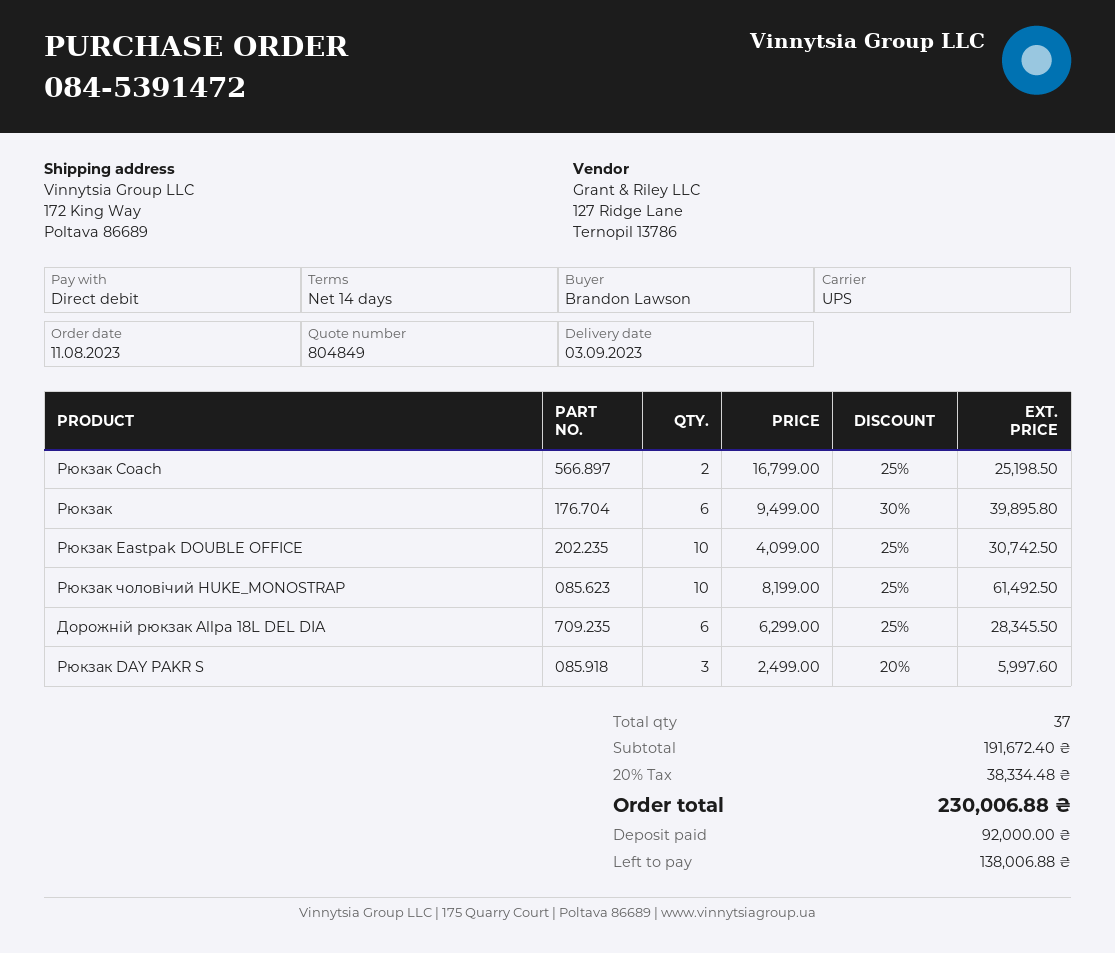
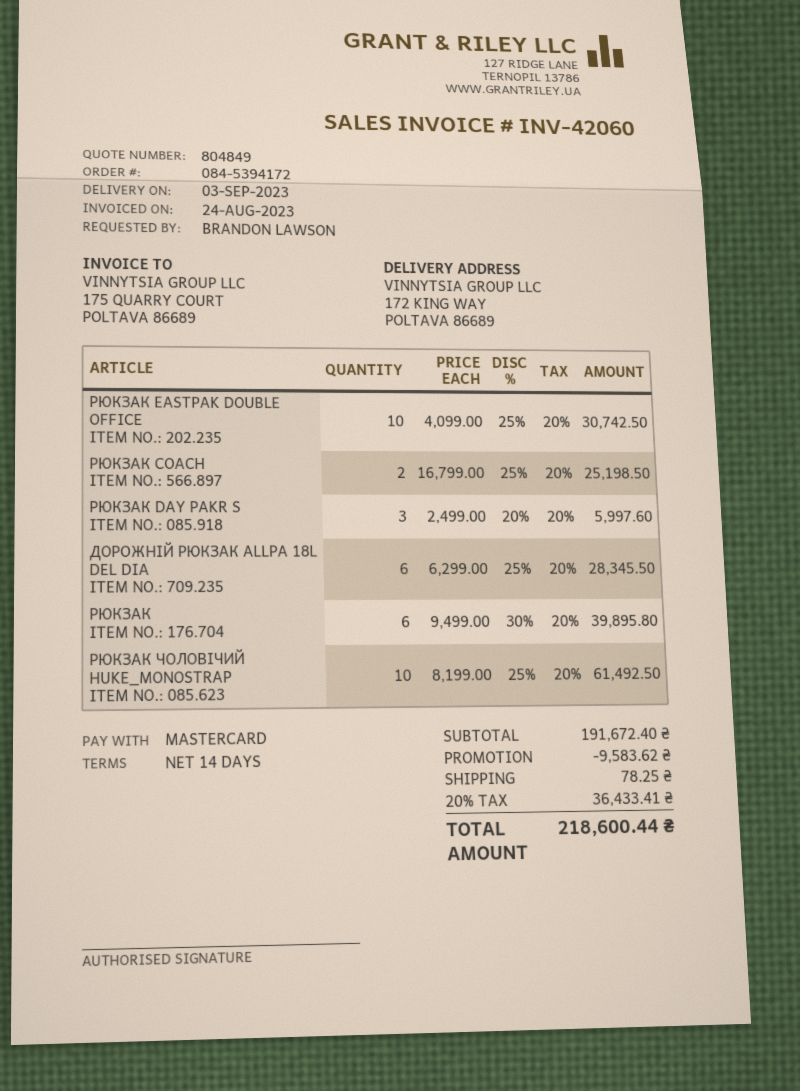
order number: 084-5391472 -> 084-5394172
payment method: direct debit -> Mastercard
discount: none -> 9583.62
shipping: none -> 78.25
tax: 20% = 38334.48 -> 20% = 36433.41
total: 230006.88 -> 218600.44

